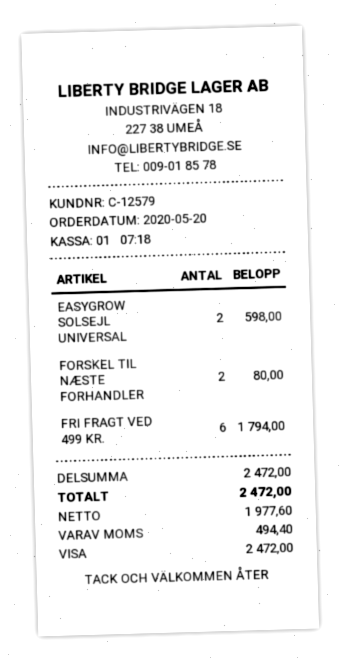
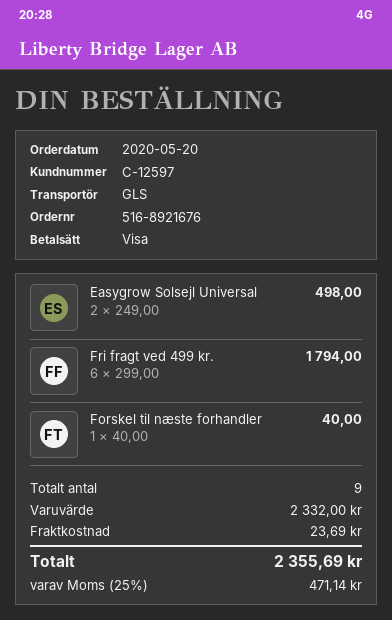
customer number: C-12579 -> C-12597
EASYGROW SOLSEJL UNIVERSAL: 2 for 598.00 -> 2 for 498.00
FORSKEL TIL NÆSTE FORHANDLER: 2 for 80.00 -> 1 for 40.00
subtotal: 2472.00 -> 2332.00
shipping: none -> 23.69
tax: 494.40 -> 471.14
total: 2472.00 -> 2355.69

